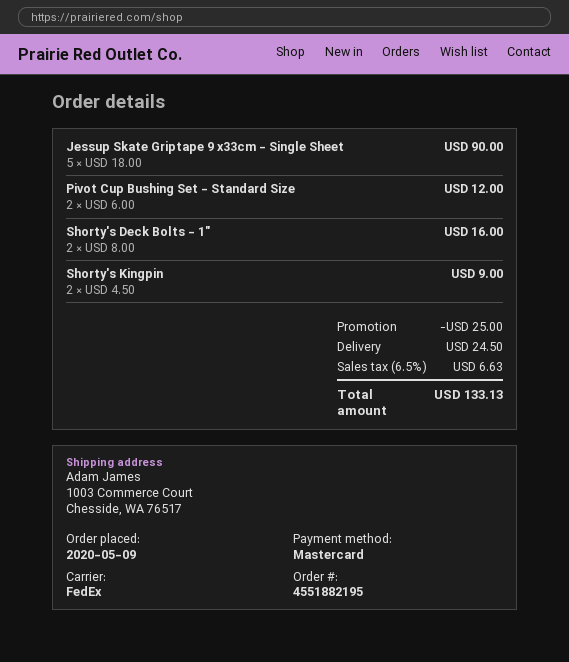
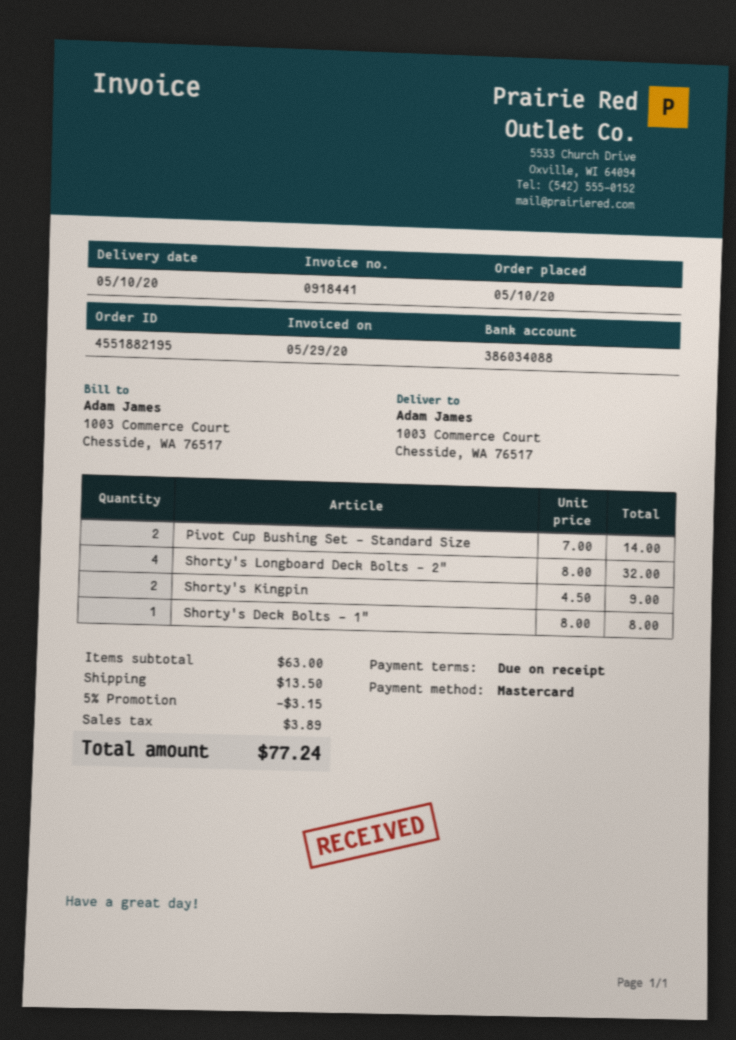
order date: 2020-05-09 -> 2020-05-10
Jessup Skate Griptape 9 x33cm - Single Sheet: 5 x 18.00 = 90.00 -> none
Pivot Cup Bushing Set - Standard Size: 2 x 6.00 = 12.00 -> 2 x 7.00 = 14.00
Shorty's Deck Bolts - 1": 2 x 8.00 = 16.00 -> 1 x 8.00 = 8.00
Shorty's Longboard Deck Bolts - 2": none -> 4 x 8.00 = 32.00
discount: 25.00 -> 3.15
shipping: 24.50 -> 13.50
tax: 6.63 -> 3.89
total: 133.13 -> 77.24

